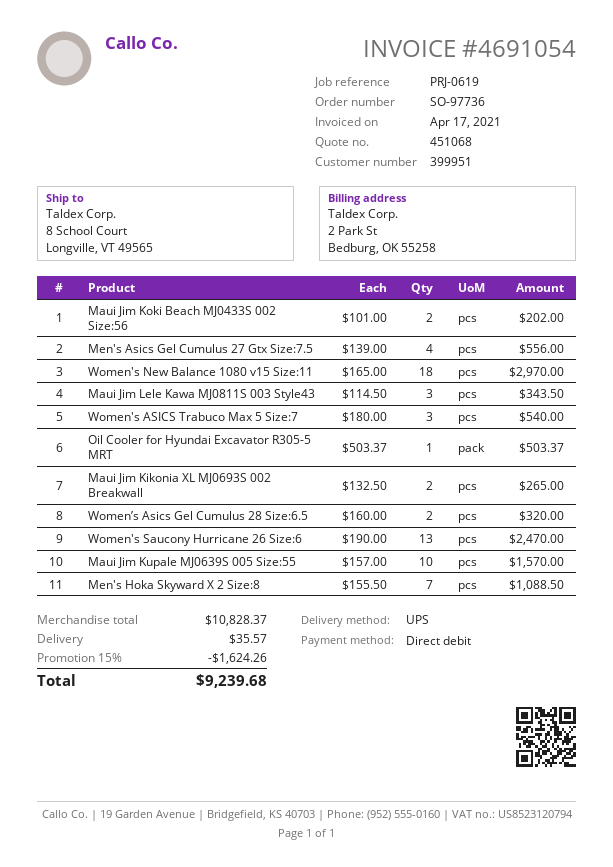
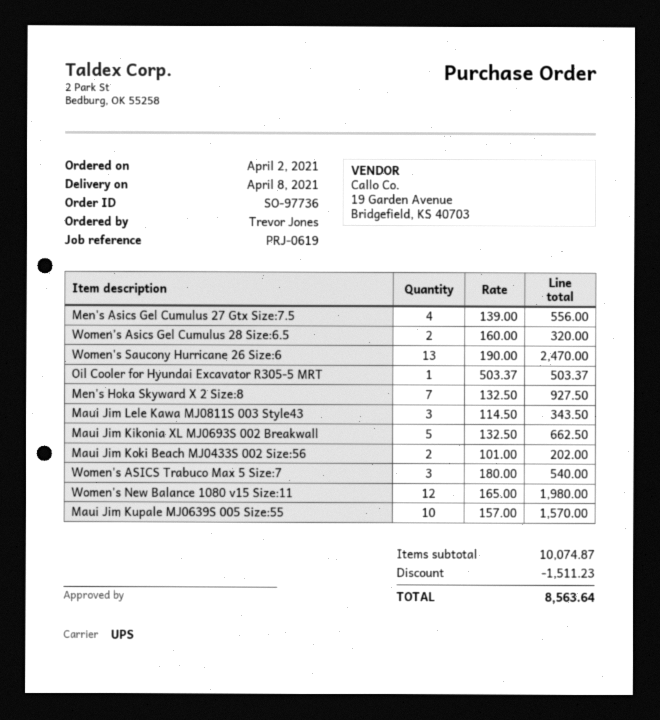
Women's New Balance 1080 v15 Size:11: 18 x 165.00 = 2970.00 -> 12 x 165.00 = 1980.00
Maui Jim Kikonia XL MJ0693S 002 Breakwall: 2 x 132.50 = 265.00 -> 5 x 132.50 = 662.50
Men's Hoka Skyward X 2 Size:8: 7 x 155.50 = 1088.50 -> 7 x 132.50 = 927.50
subtotal: 10828.37 -> 10074.87
discount: 1624.26 -> 1511.23
shipping: 35.57 -> none
total: 9239.68 -> 8563.64

